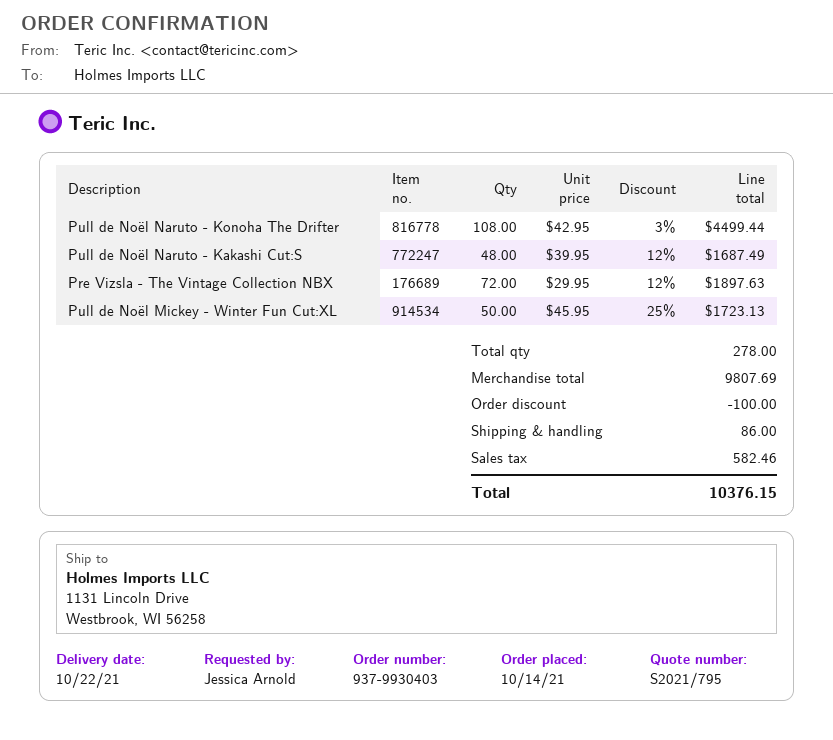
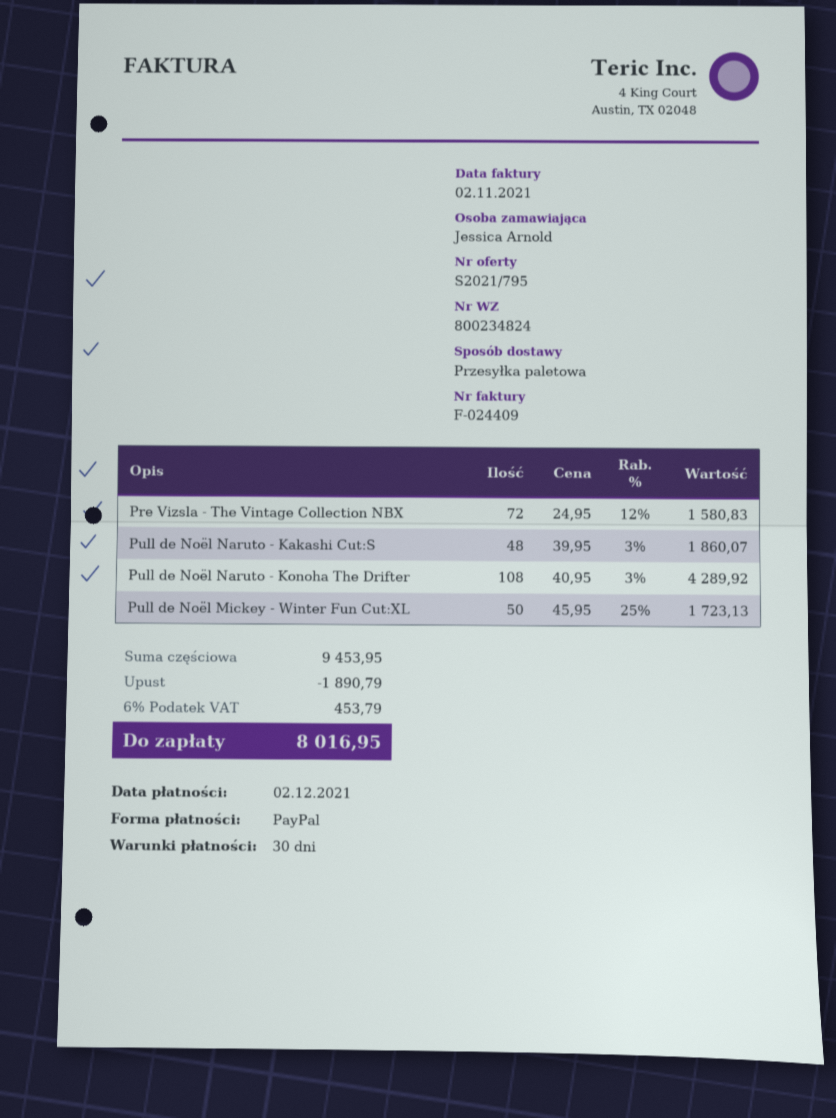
Pull de Noël Naruto - Konoha The Drifter: 108 x 42.95 - 3% = 4499.44 -> 108 x 40.95 - 3% = 4289.92
Pull de Noël Naruto - Kakashi Cut:S: 48 x 39.95 - 12% = 1687.49 -> 48 x 39.95 - 3% = 1860.07
Pre Vizsla - The Vintage Collection NBX: 72 x 29.95 - 12% = 1897.63 -> 72 x 24.95 - 12% = 1580.83
subtotal: 9807.69 -> 9453.95
discount: 100.00 -> 1890.79
shipping: 86.00 -> none
tax: 582.46 -> 453.79
total: 10376.15 -> 8016.95

